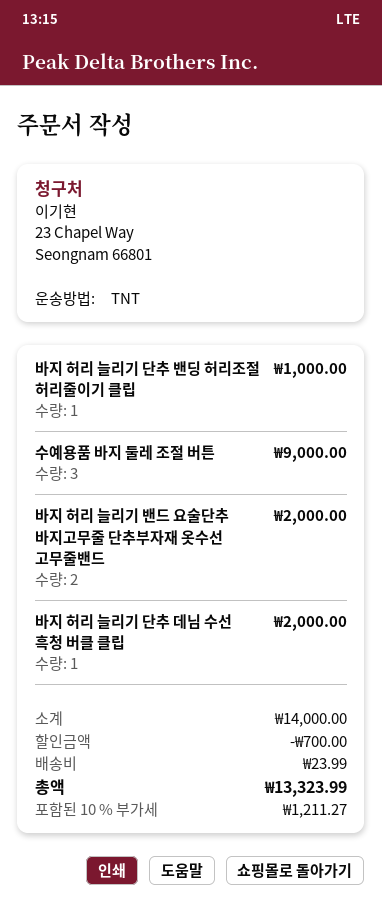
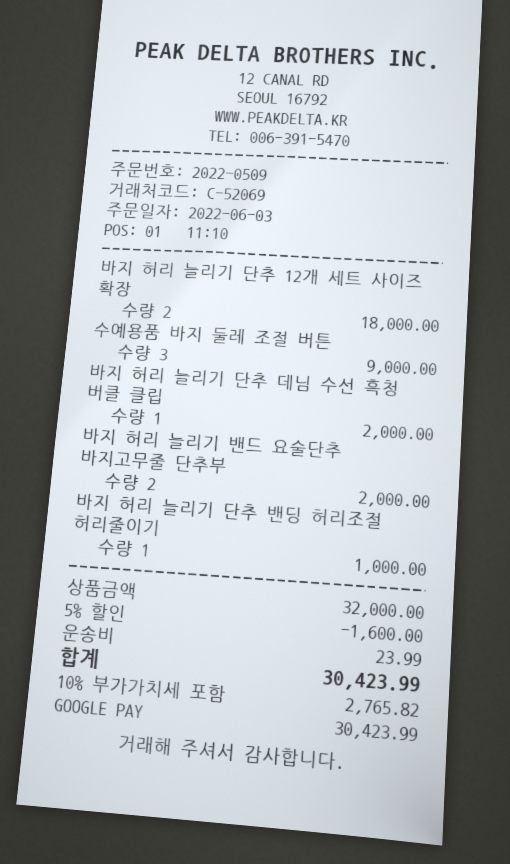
바지 허리 늘리기 단추 12개 세트 사이즈 확장: none -> 2 for 18000.00
subtotal: 14000.00 -> 32000.00
discount: 700.00 -> 1600.00
tax: 10% = 1211.27 -> 10% = 2765.82
total: 13323.99 -> 30423.99

